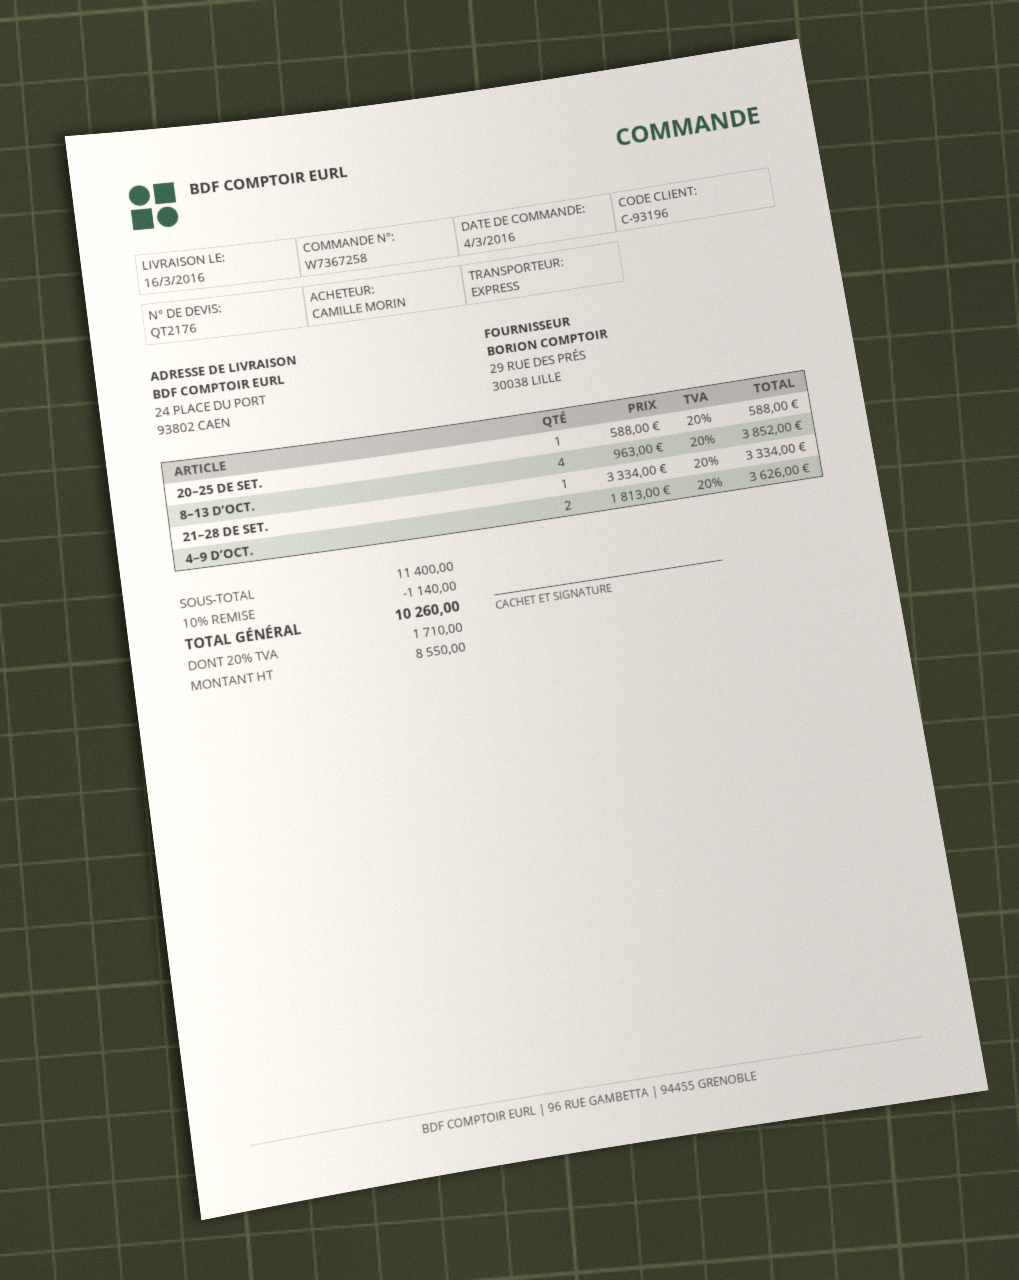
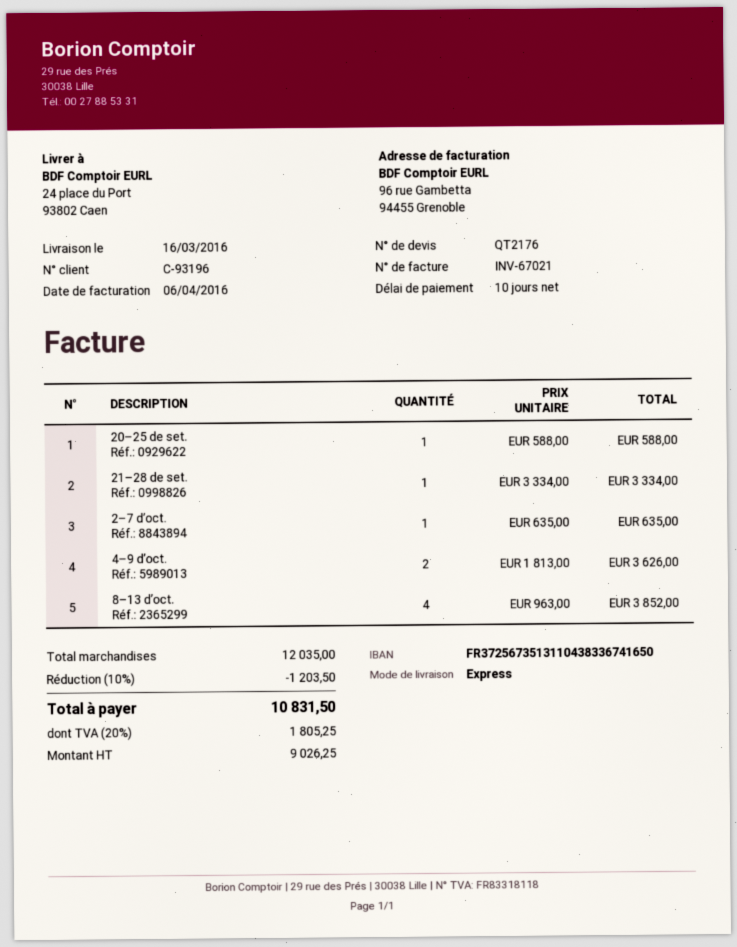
2–7 d’oct.: none -> 1 x 635.00 = 635.00
subtotal: 11400.00 -> 12035.00
discount: 10% = 1140.00 -> 10% = 1203.50
net: 8550.00 -> 9026.25
tax: 20% = 1710.00 -> 20% = 1805.25
total: 10260.00 -> 10831.50

